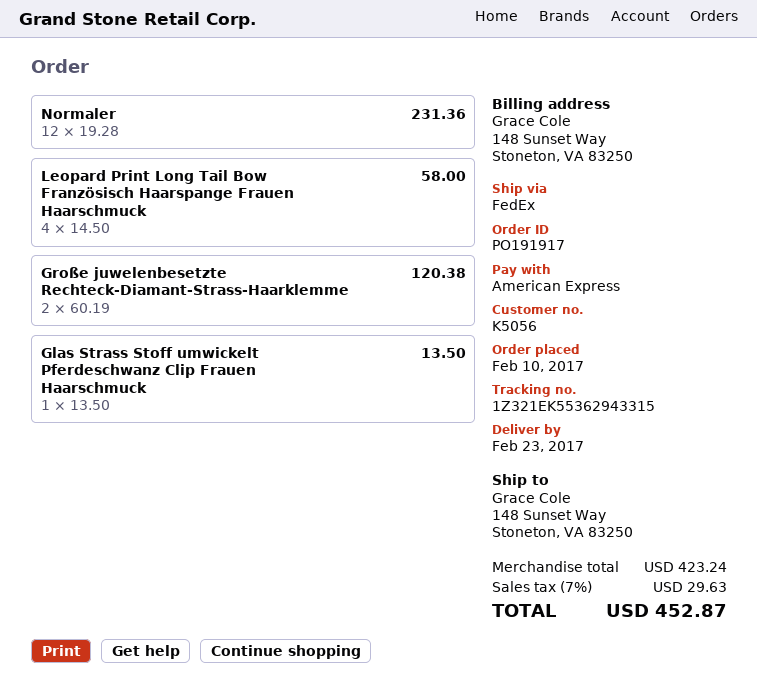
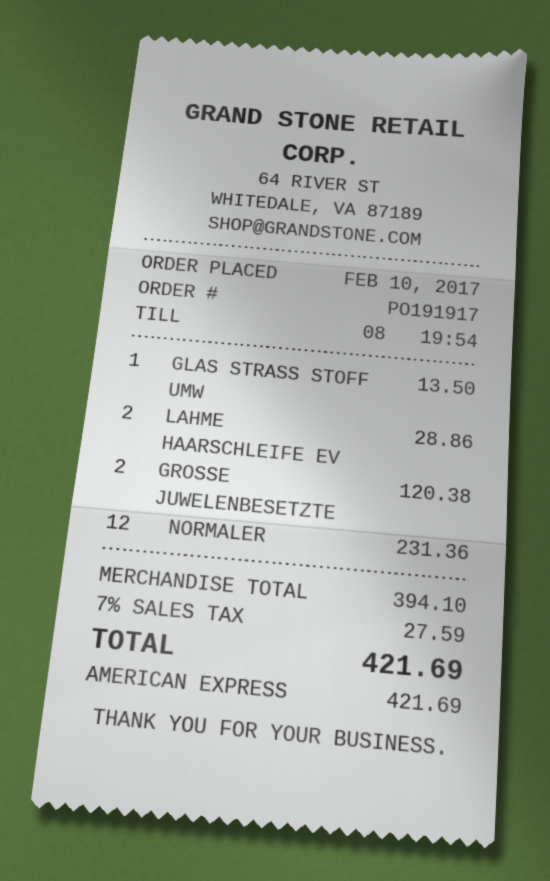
Leopard Print Long Tail Bow Französisch Haarspange Frauen Haarschmuck: 4 for 58.00 -> none
LAHME HAARSCHLEIFE EV: none -> 2 for 28.86
subtotal: 423.24 -> 394.10
tax: 7% = 29.63 -> 7% = 27.59
total: 452.87 -> 421.69

